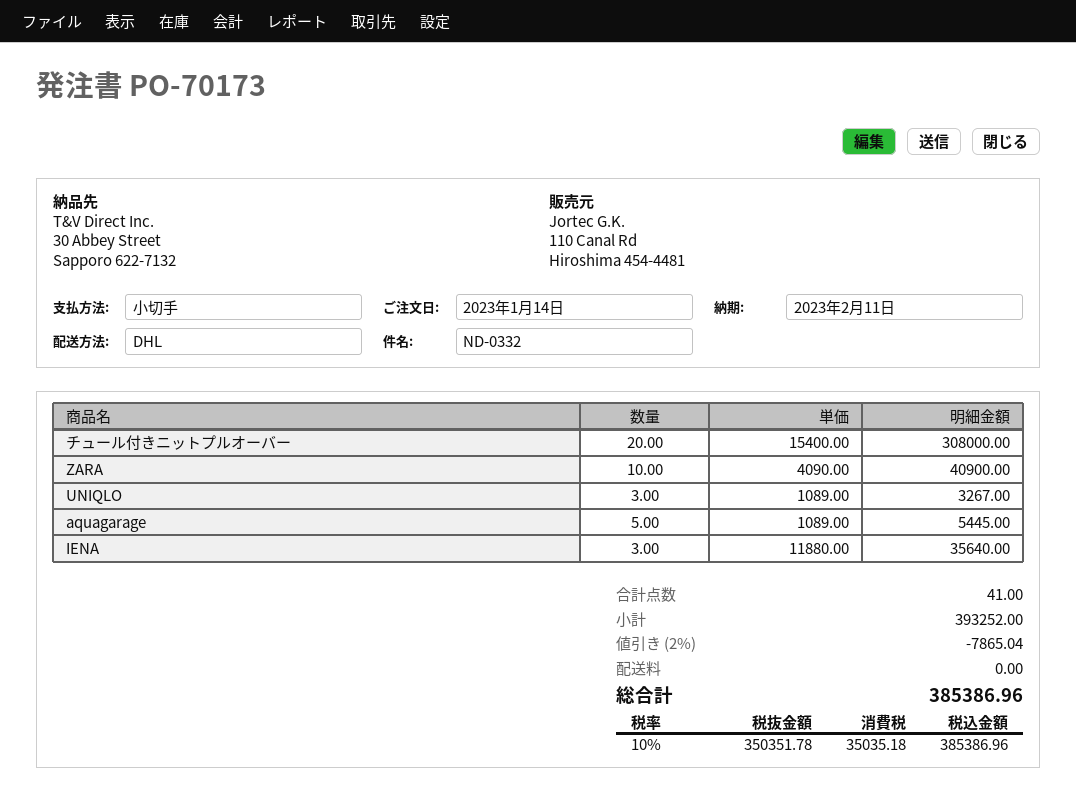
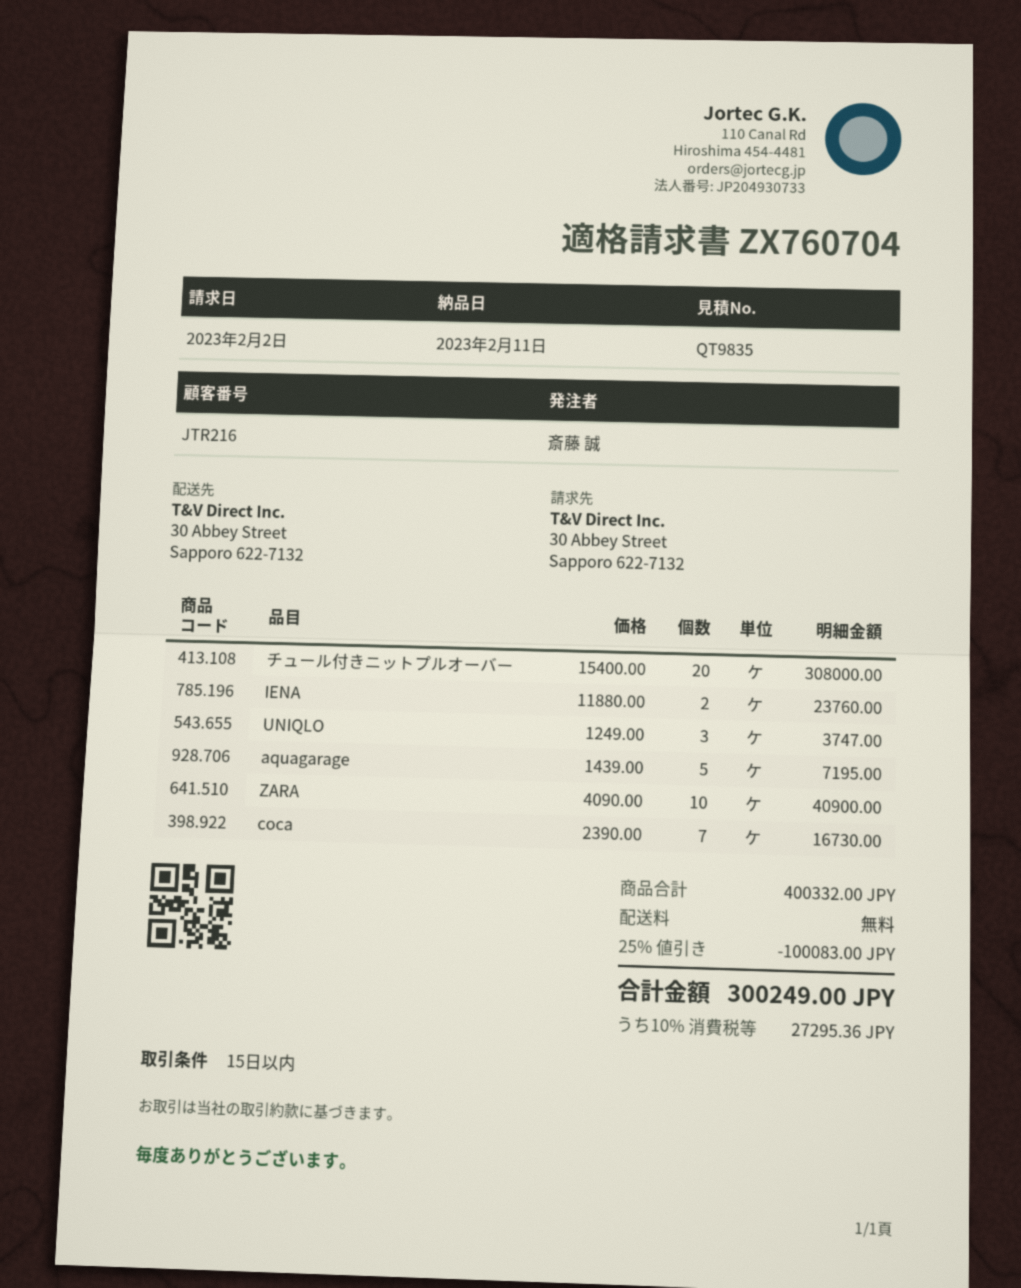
UNIQLO: 3 x 1089.00 = 3267.00 -> 3 x 1249.00 = 3747.00
aquagarage: 5 x 1089.00 = 5445.00 -> 5 x 1439.00 = 7195.00
IENA: 3 x 11880.00 = 35640.00 -> 2 x 11880.00 = 23760.00
coca: none -> 7 x 2390.00 = 16730.00
subtotal: 393252.00 -> 400332.00
discount: 2% = 7865.04 -> 25% = 100083.00
tax: 10% = 35035.18 -> 10% = 27295.36
total: 385386.96 -> 300249.00

